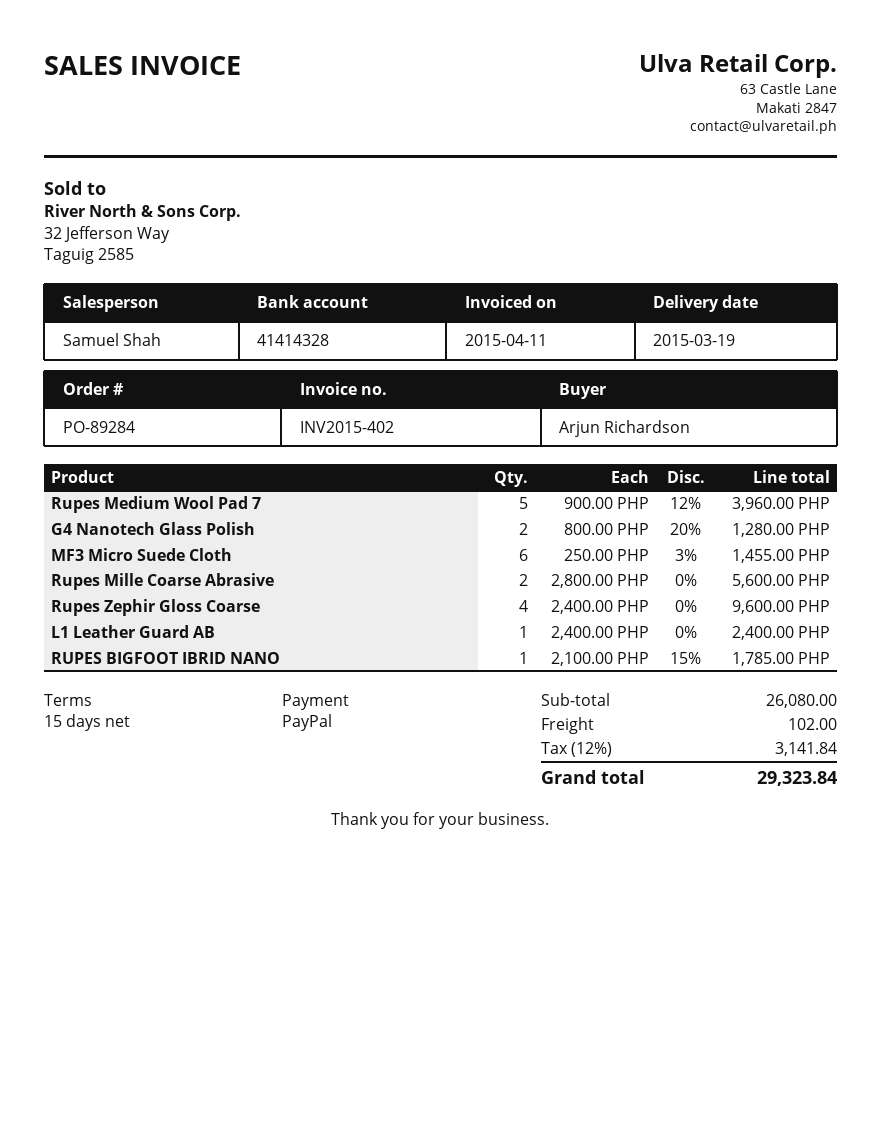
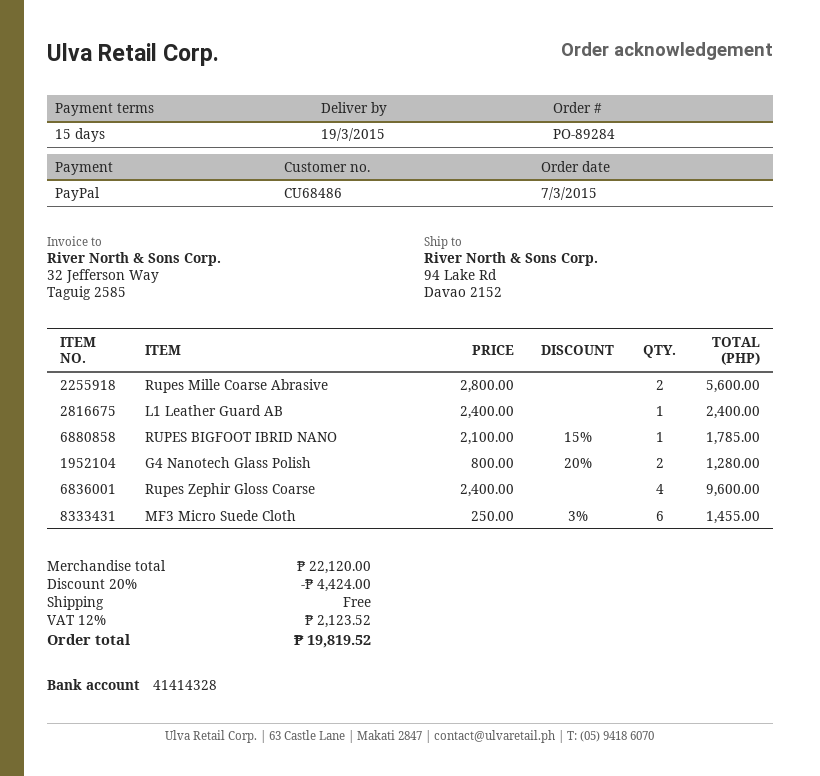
Rupes Medium Wool Pad 7: 5 x 900.00 - 12% = 3960.00 -> none
subtotal: 26080.00 -> 22120.00
discount: none -> 20% = 4424.00
shipping: 102.00 -> 0.00
tax: 12% = 3141.84 -> 12% = 2123.52
total: 29323.84 -> 19819.52

